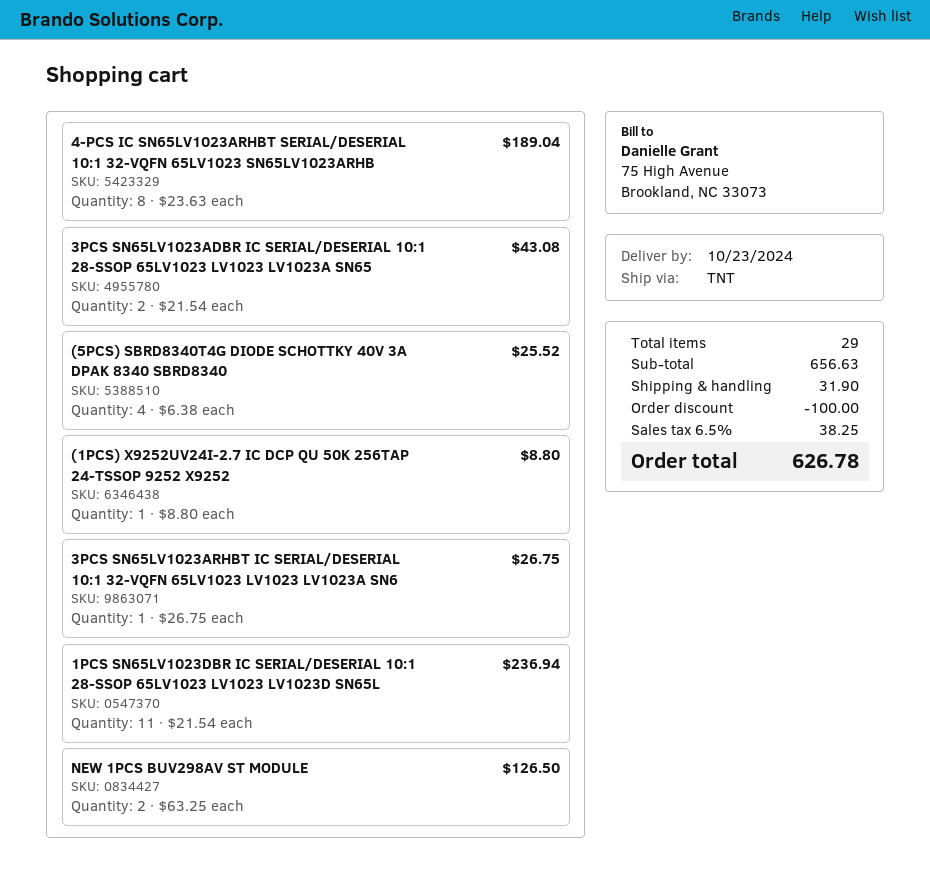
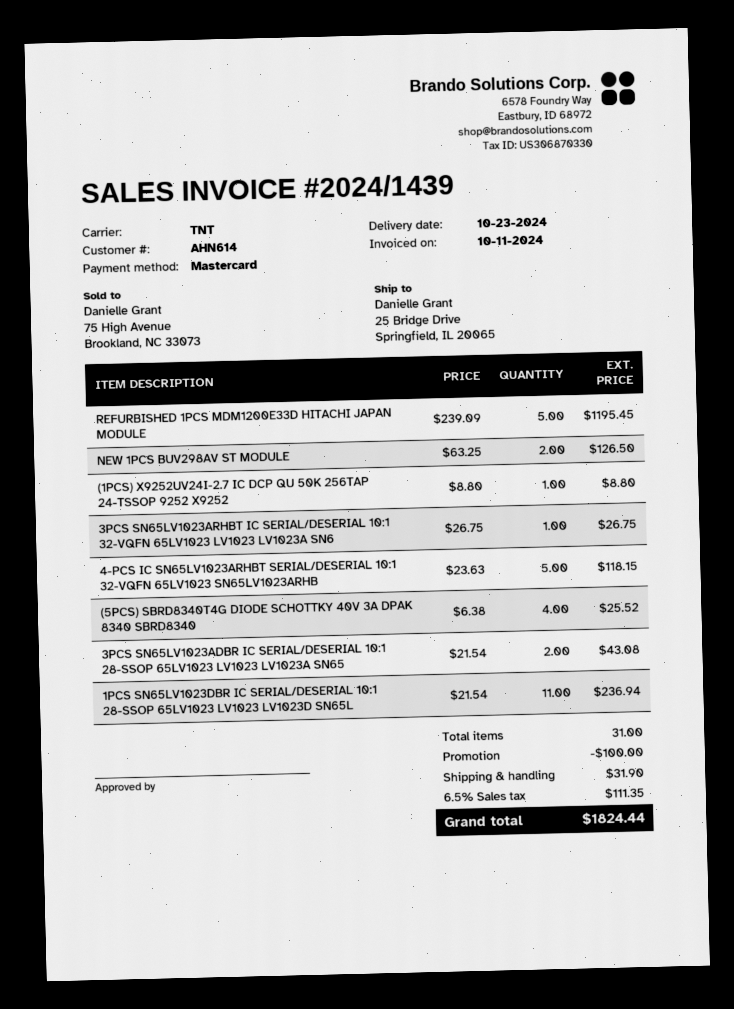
4-PCS IC SN65LV1023ARHBT SERIAL/DESERIAL 10:1 32-VQFN 65LV1023 SN65LV1023ARHB: 8 x 23.63 = 189.04 -> 5 x 23.63 = 118.15
REFURBISHED 1PCS MDM1200E33D HITACHI JAPAN MODULE: none -> 5 x 239.09 = 1195.45
total quantity: 29 -> 31
tax: 6.5% = 38.25 -> 6.5% = 111.35
total: 626.78 -> 1824.44

